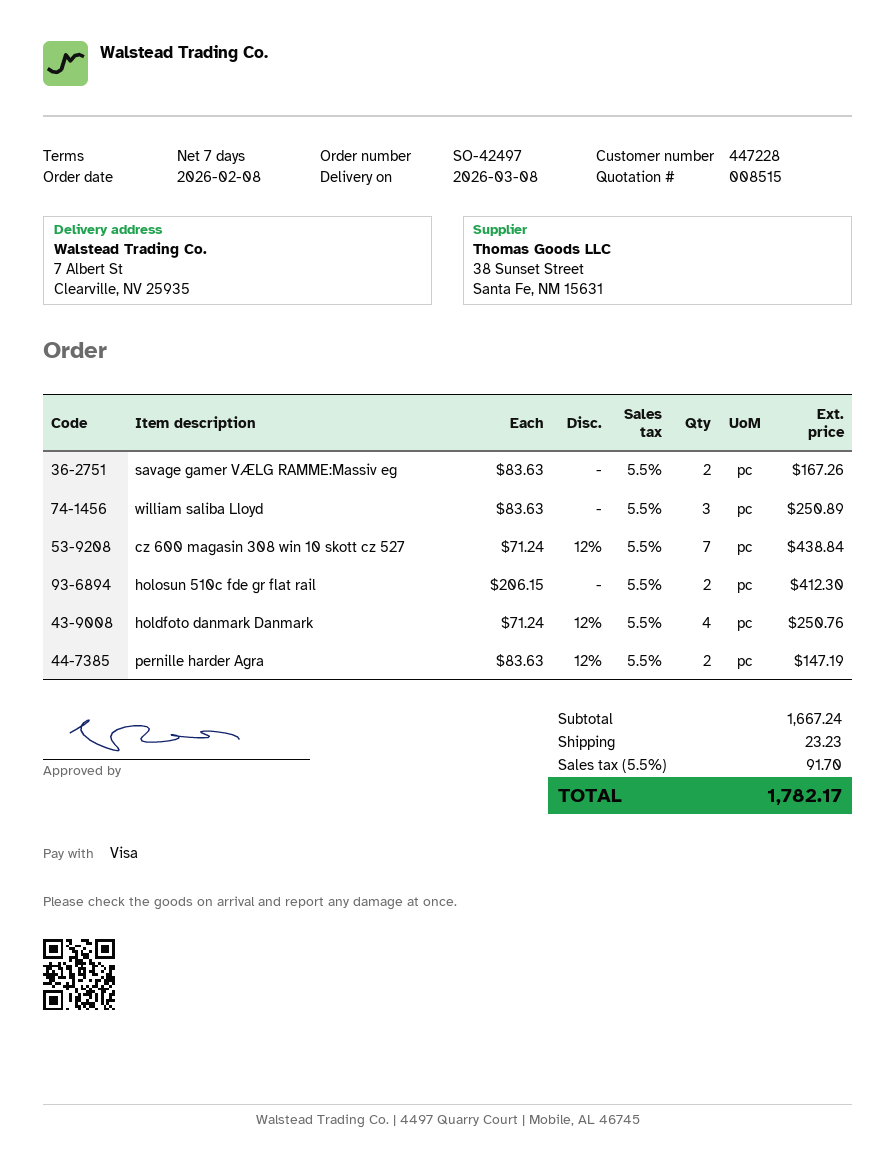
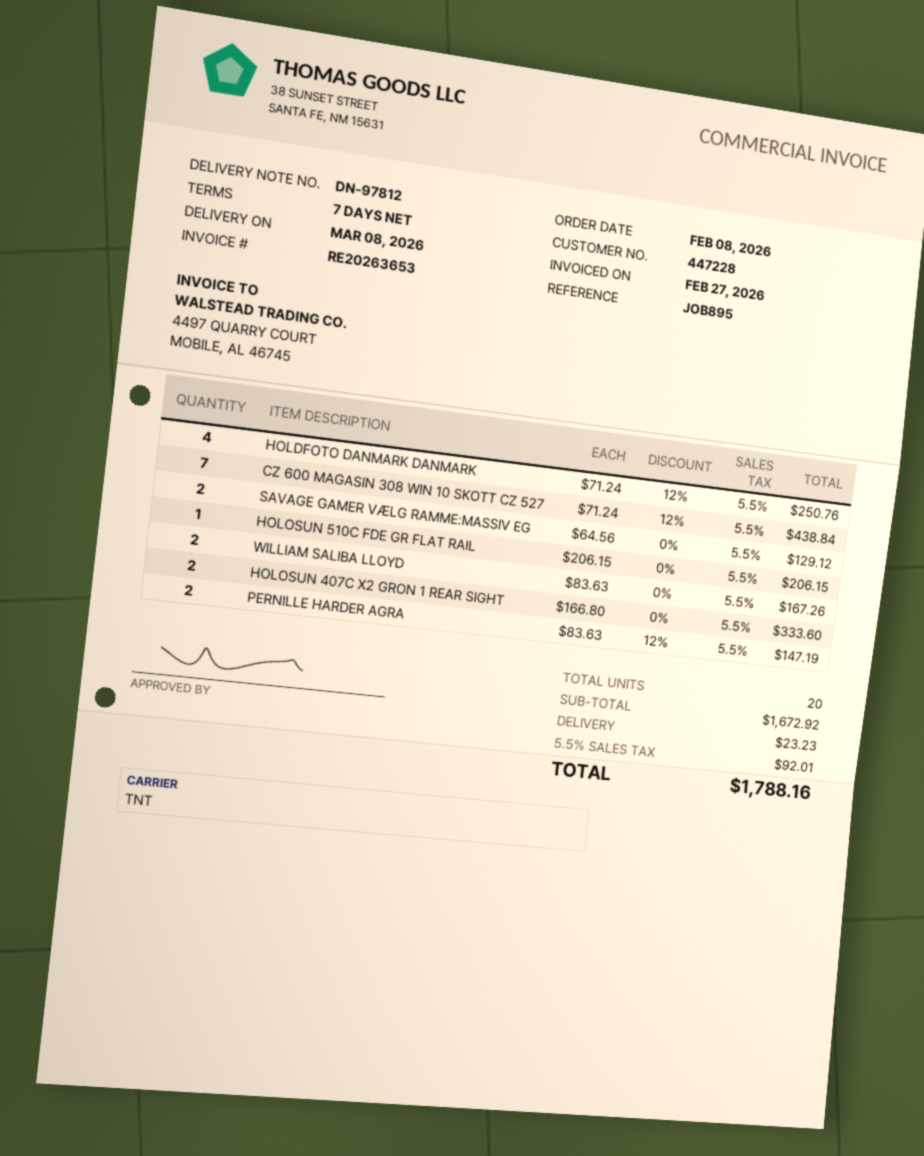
savage gamer VÆLG RAMME:Massiv eg: 2 x 83.63 = 167.26 -> 2 x 64.56 = 129.12
william saliba Lloyd: 3 x 83.63 = 250.89 -> 2 x 83.63 = 167.26
holosun 510c fde gr flat rail: 2 x 206.15 = 412.30 -> 1 x 206.15 = 206.15
HOLOSUN 407C X2 GRON 1 REAR SIGHT: none -> 2 x 166.80 = 333.60
subtotal: 1667.24 -> 1672.92
tax: 5.5% = 91.70 -> 5.5% = 92.01
total: 1782.17 -> 1788.16

